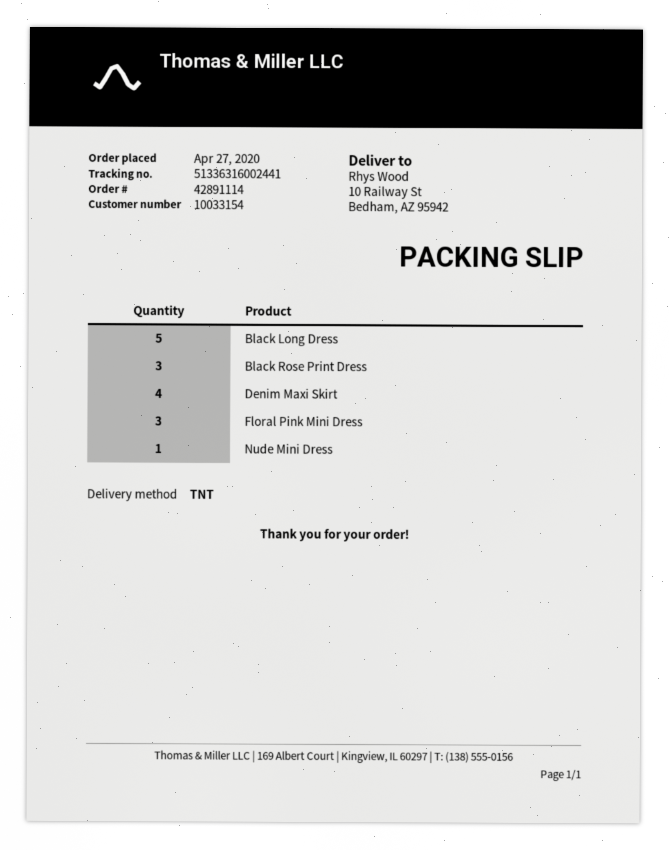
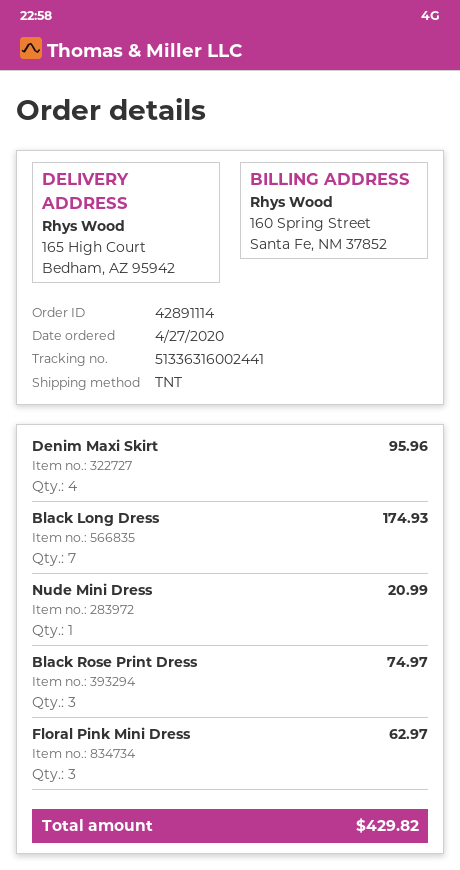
ship to: 10 Railway St, Bedham, AZ 95942 -> 165 High Court, Bedham, AZ 95942
Black Long Dress: 5 -> 7

